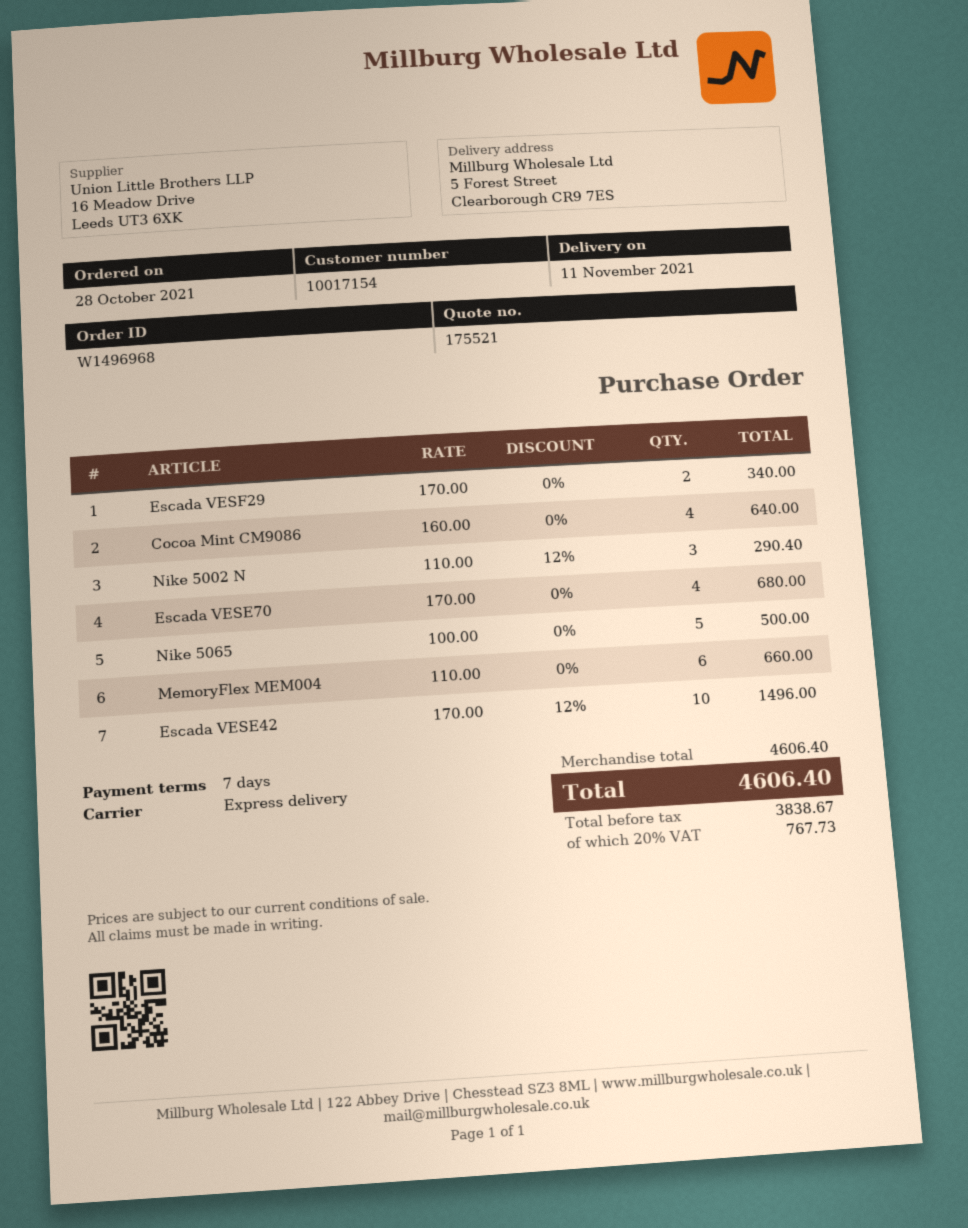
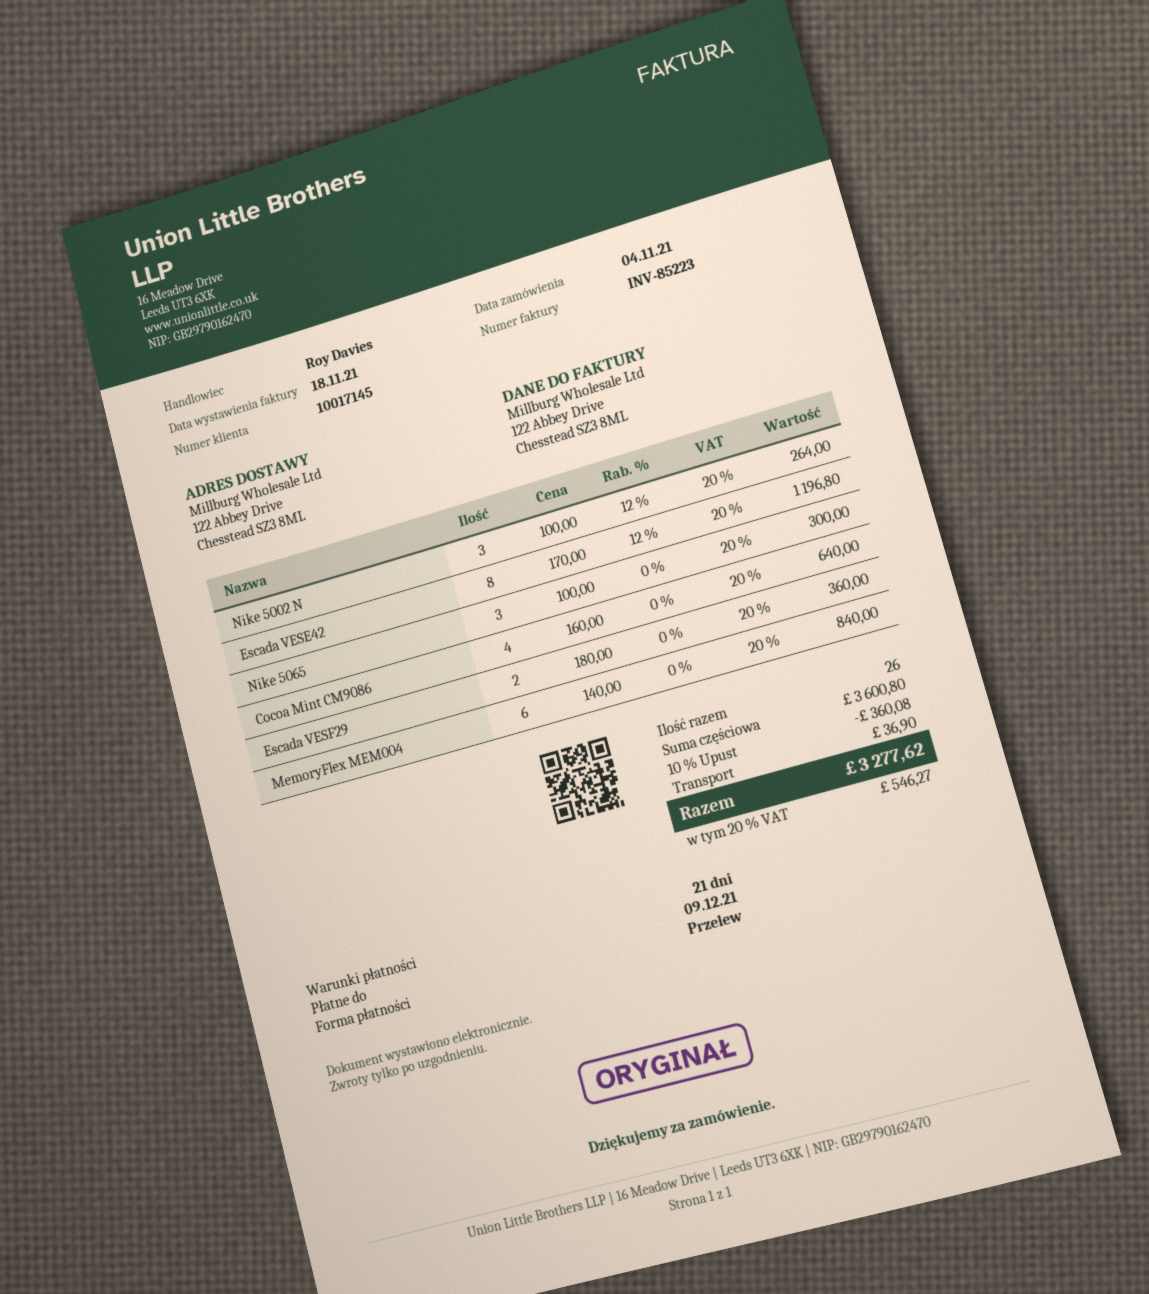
order date: 2021-10-28 -> 2021-11-04
payment terms: 7 days -> 21 days
customer number: 10017154 -> 10017145
ship to: 5 Forest Street, Clearborough CR9 7ES -> 122 Abbey Drive, Chesstead SZ3 8ML
Escada VESF29: 2 x 170.00 = 340.00 -> 2 x 180.00 = 360.00
Nike 5002 N: 3 x 110.00 - 12% = 290.40 -> 3 x 100.00 - 12% = 264.00
Escada VESE70: 4 x 170.00 = 680.00 -> none
Nike 5065: 5 x 100.00 = 500.00 -> 3 x 100.00 = 300.00
MemoryFlex MEM004: 6 x 110.00 = 660.00 -> 6 x 140.00 = 840.00
Escada VESE42: 10 x 170.00 - 12% = 1496.00 -> 8 x 170.00 - 12% = 1196.80
subtotal: 4606.40 -> 3600.80
discount: none -> 10% = 360.08
shipping: none -> 36.90
tax: 20% = 767.73 -> 20% = 546.27
total: 4606.40 -> 3277.62

